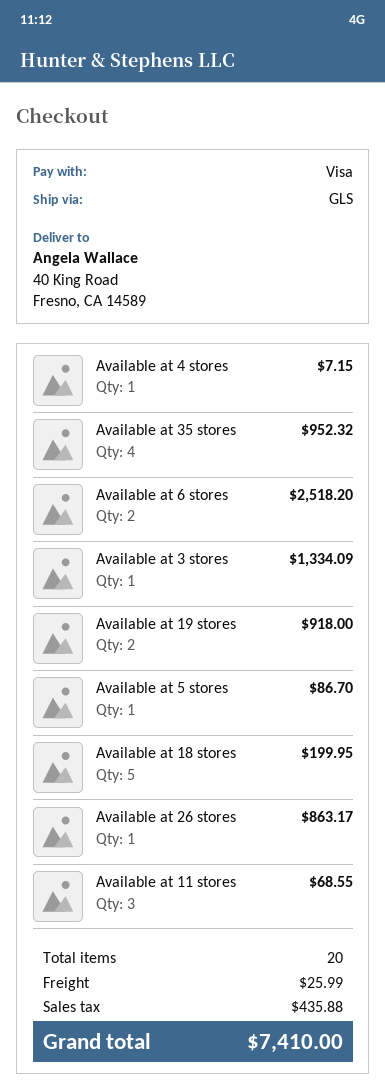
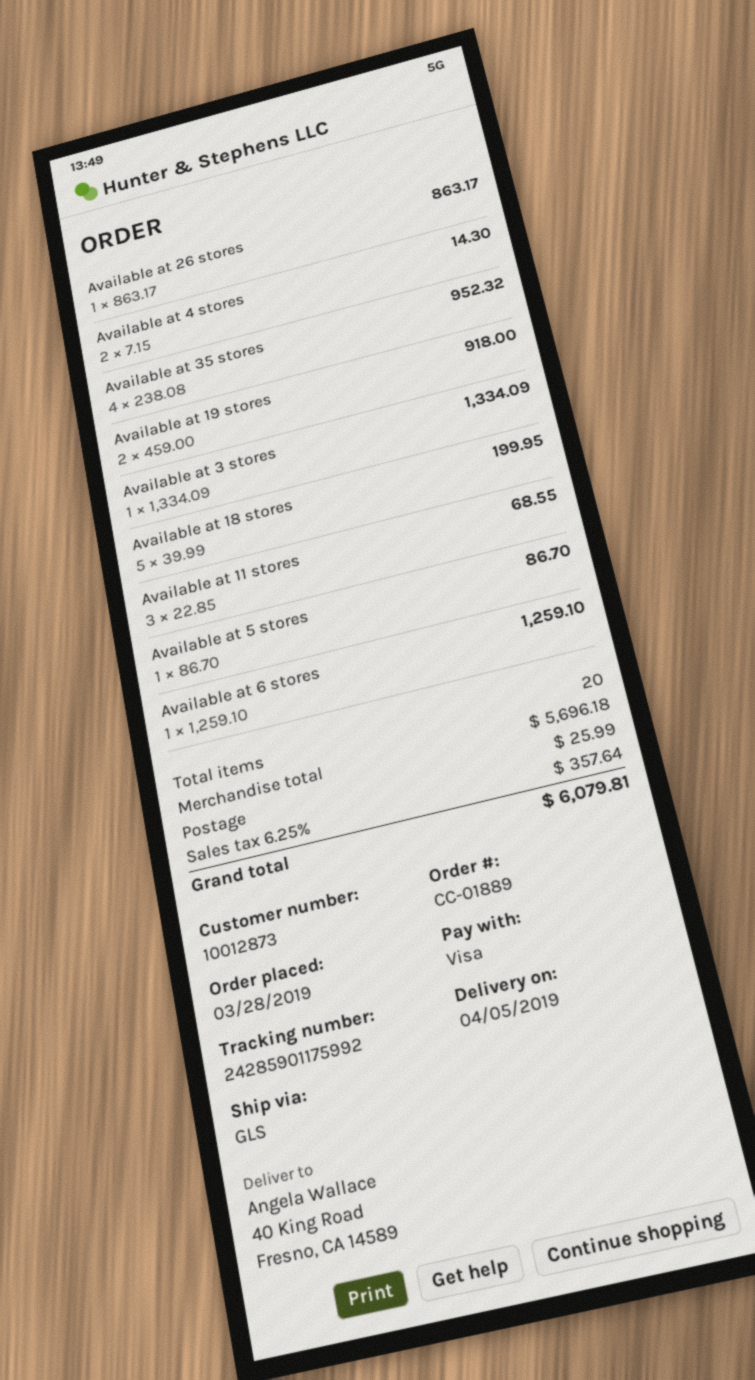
Available at 4 stores: 1 for 7.15 -> 2 for 14.30
Available at 6 stores: 2 for 2518.20 -> 1 for 1259.10
tax: 435.88 -> 357.64
total: 7410.00 -> 6079.81

